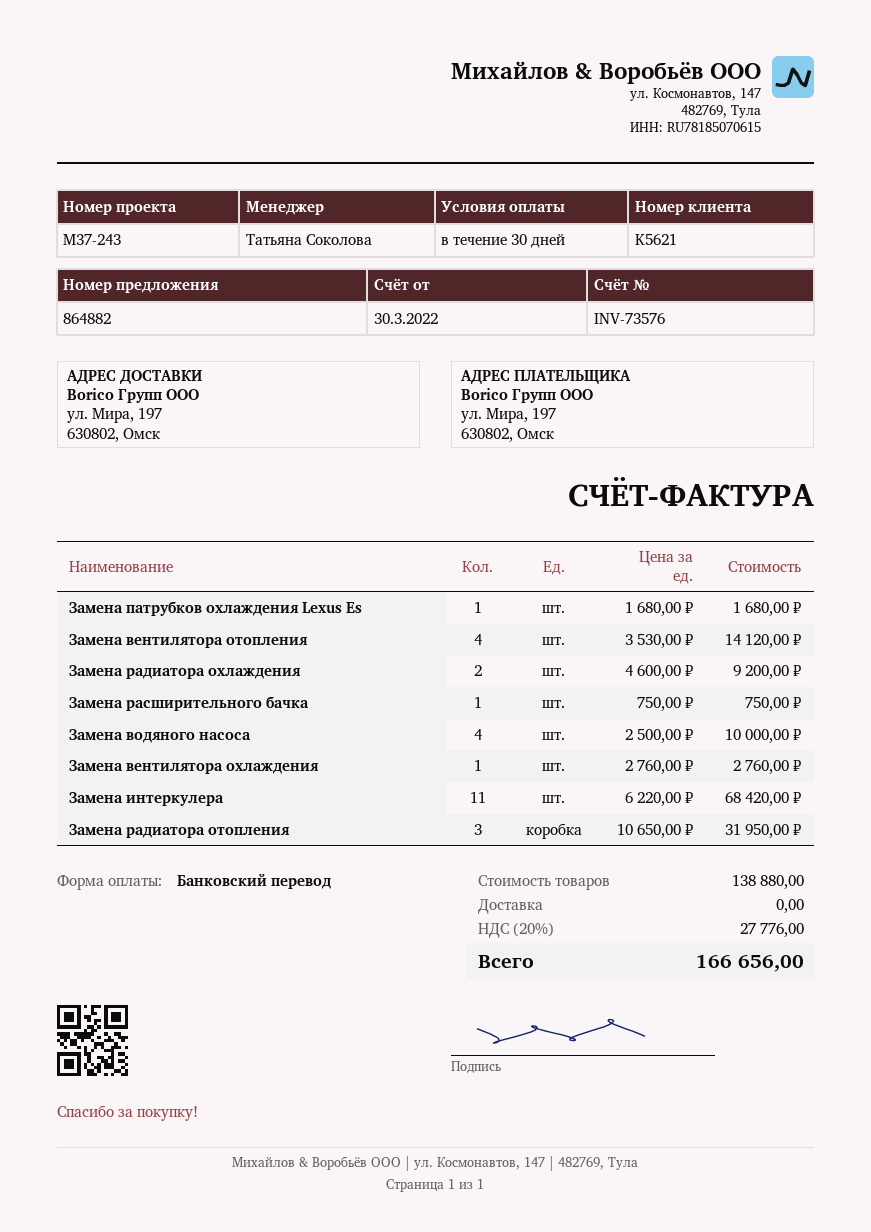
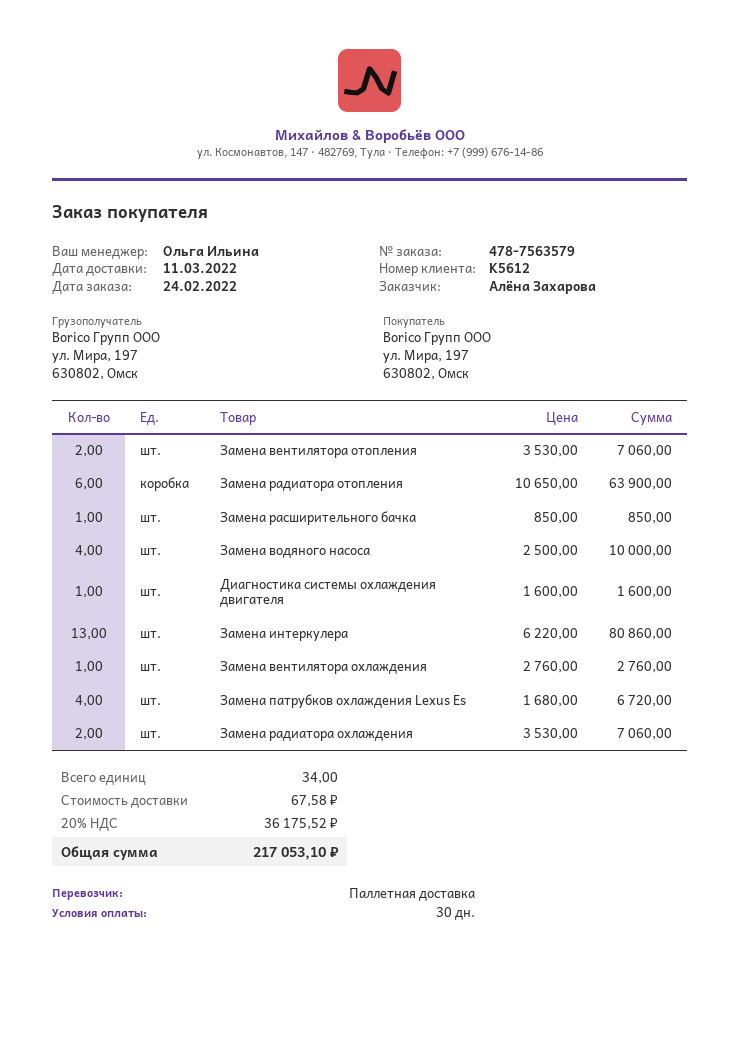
customer number: K5621 -> K5612
sales rep: Татьяна Соколова -> Ольга Ильина
Замена патрубков охлаждения Lexus Es: 1 x 1680.00 = 1680.00 -> 4 x 1680.00 = 6720.00
Замена вентилятора отопления: 4 x 3530.00 = 14120.00 -> 2 x 3530.00 = 7060.00
Замена радиатора охлаждения: 2 x 4600.00 = 9200.00 -> 2 x 3530.00 = 7060.00
Замена расширительного бачка: 1 x 750.00 = 750.00 -> 1 x 850.00 = 850.00
Замена интеркулера: 11 x 6220.00 = 68420.00 -> 13 x 6220.00 = 80860.00
Замена радиатора отопления: 3 x 10650.00 = 31950.00 -> 6 x 10650.00 = 63900.00
Диагностика системы охлаждения двигателя: none -> 1 x 1600.00 = 1600.00
shipping: 0.00 -> 67.58
tax: 20% = 27776.00 -> 20% = 36175.52
total: 166656.00 -> 217053.10

